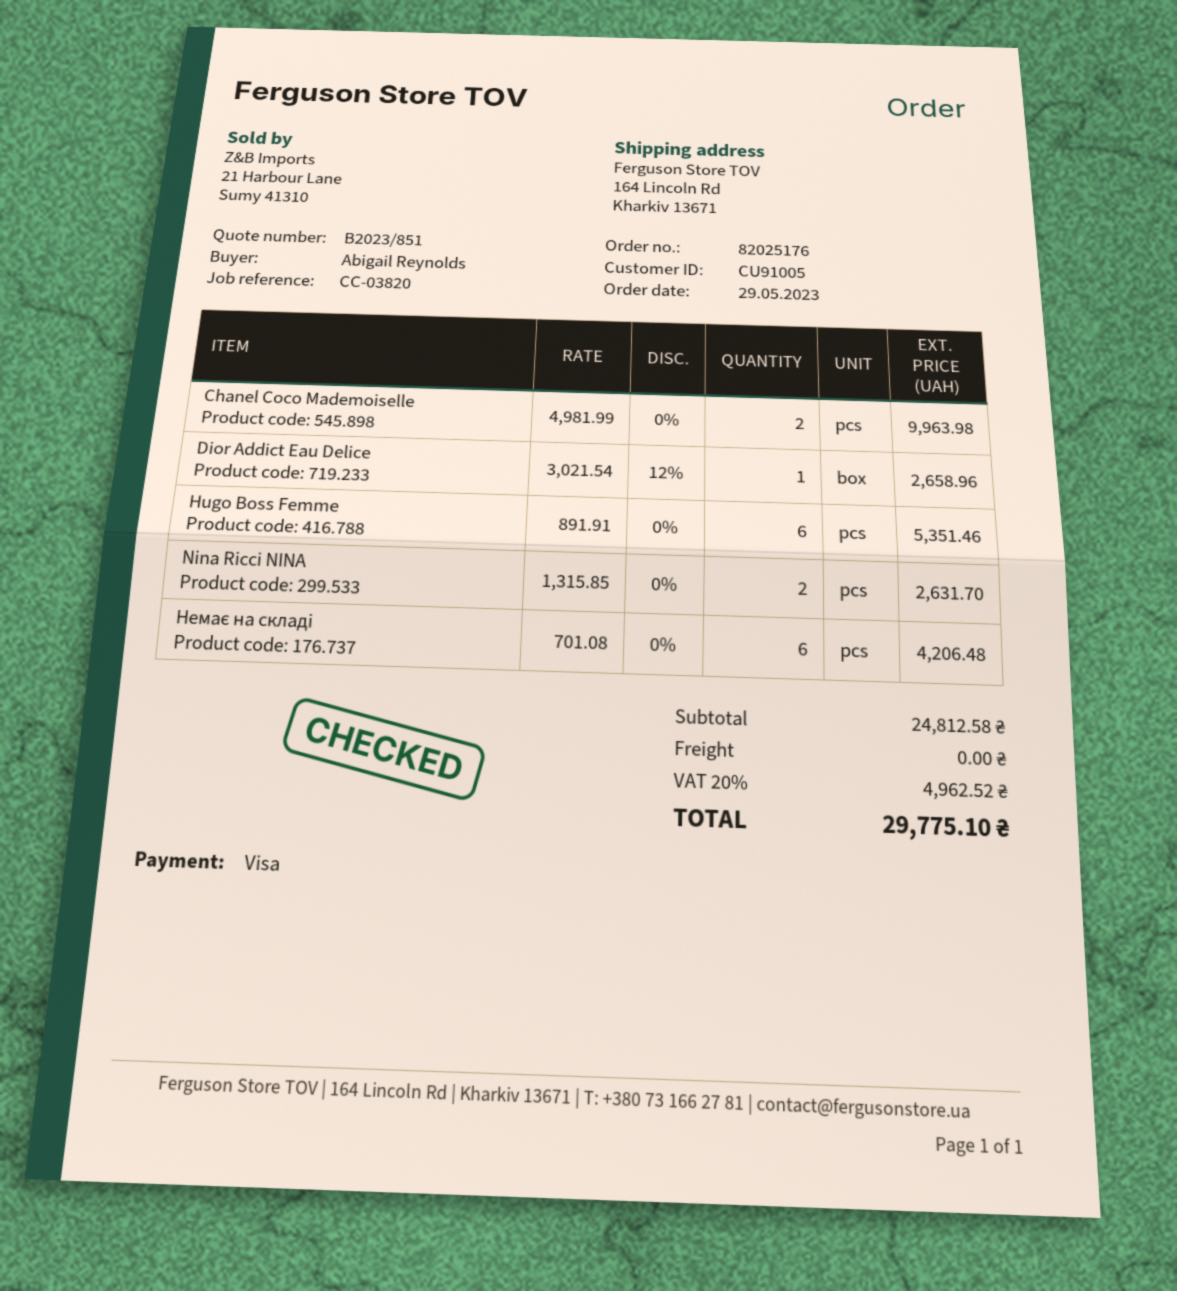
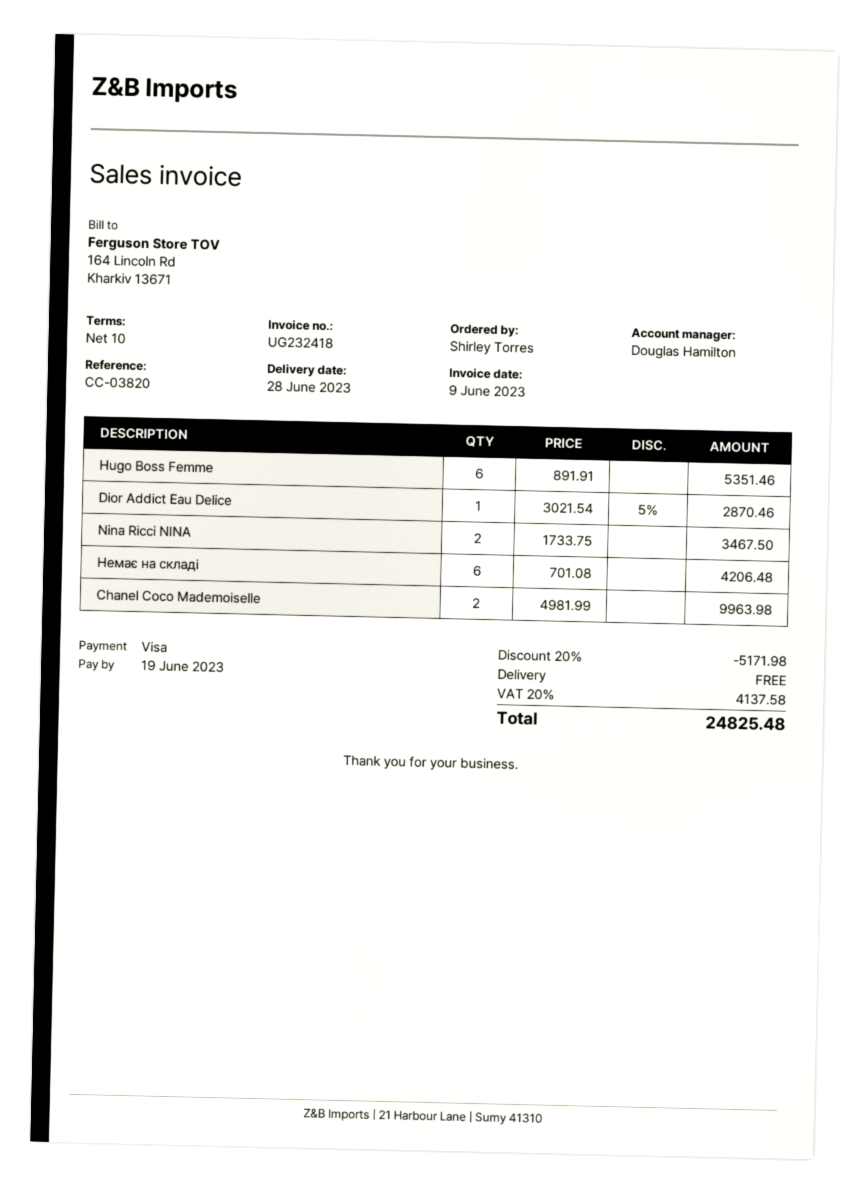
ordered by: Abigail Reynolds -> Shirley Torres
Dior Addict Eau Delice: 1 x 3021.54 - 12% = 2658.96 -> 1 x 3021.54 - 5% = 2870.46
Nina Ricci NINA: 2 x 1315.85 = 2631.70 -> 2 x 1733.75 = 3467.50
discount: none -> 20% = 5171.98
tax: 20% = 4962.52 -> 20% = 4137.58
total: 29775.10 -> 24825.48

